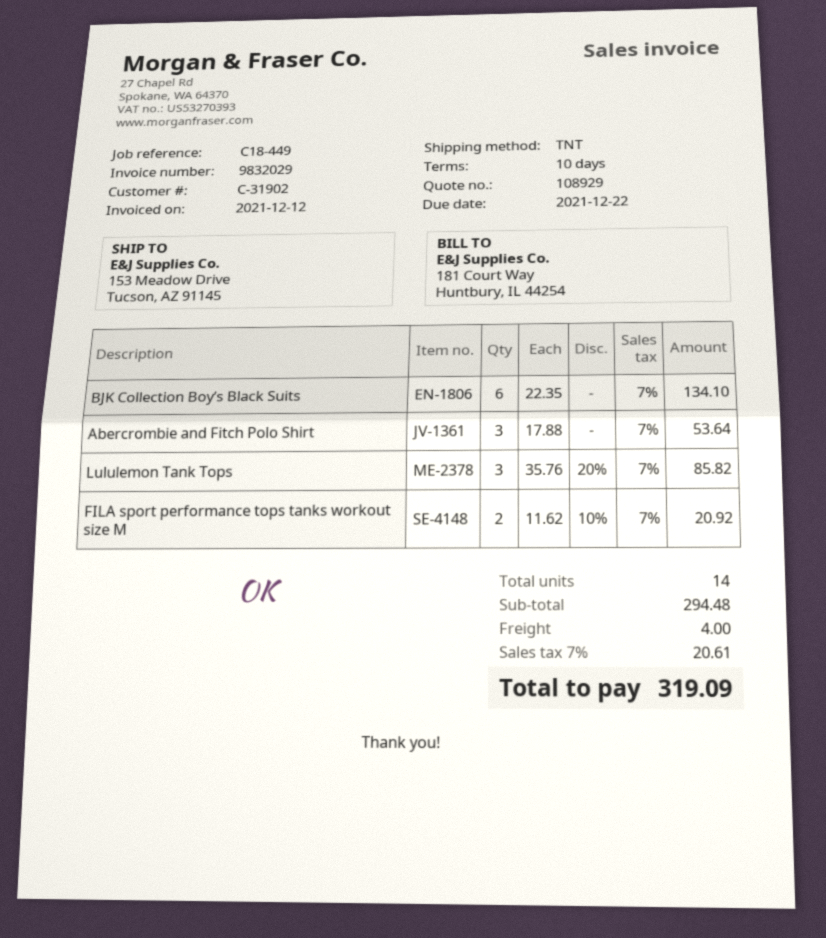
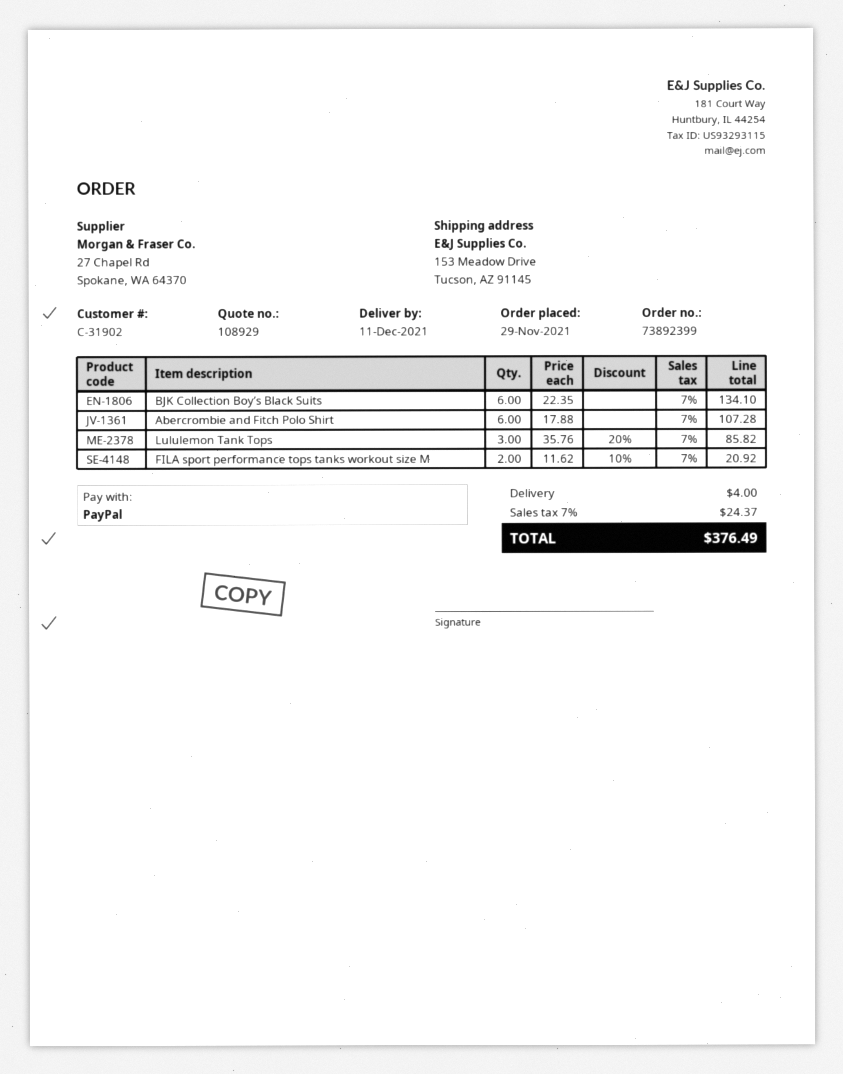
Abercrombie and Fitch Polo Shirt: 3 x 17.88 = 53.64 -> 6 x 17.88 = 107.28
tax: 7% = 20.61 -> 7% = 24.37
total: 319.09 -> 376.49

